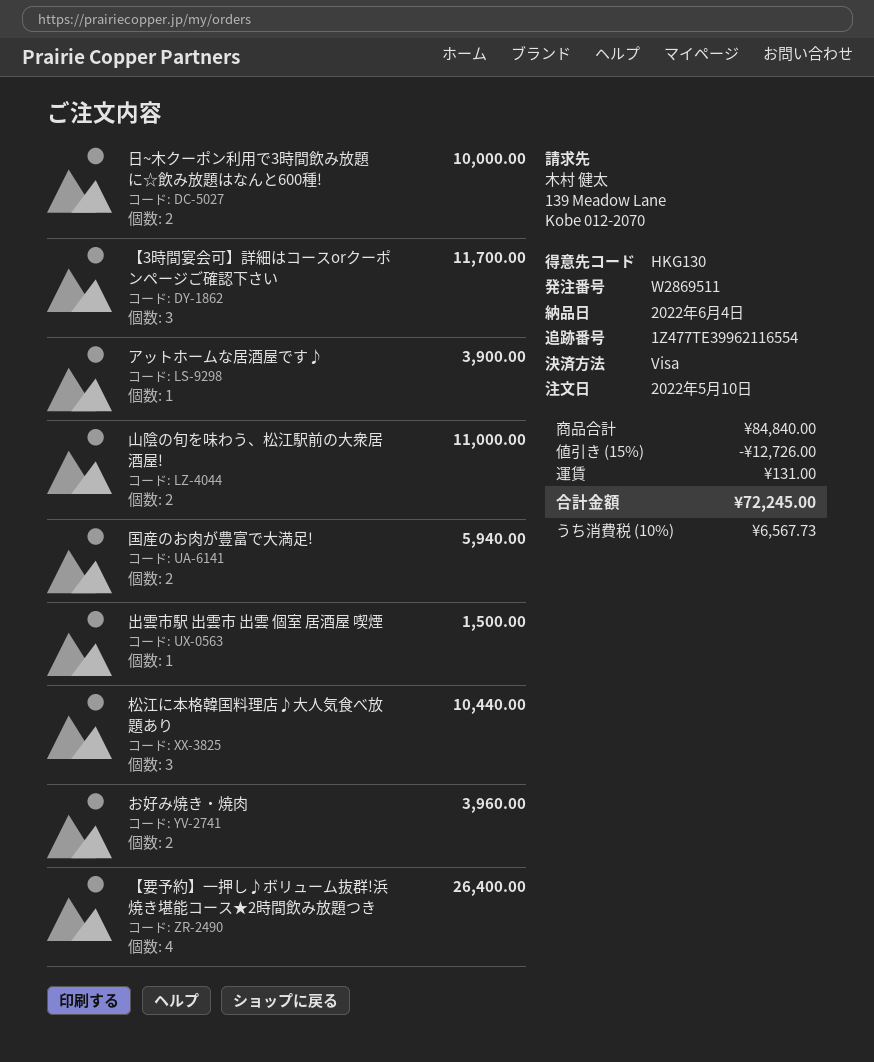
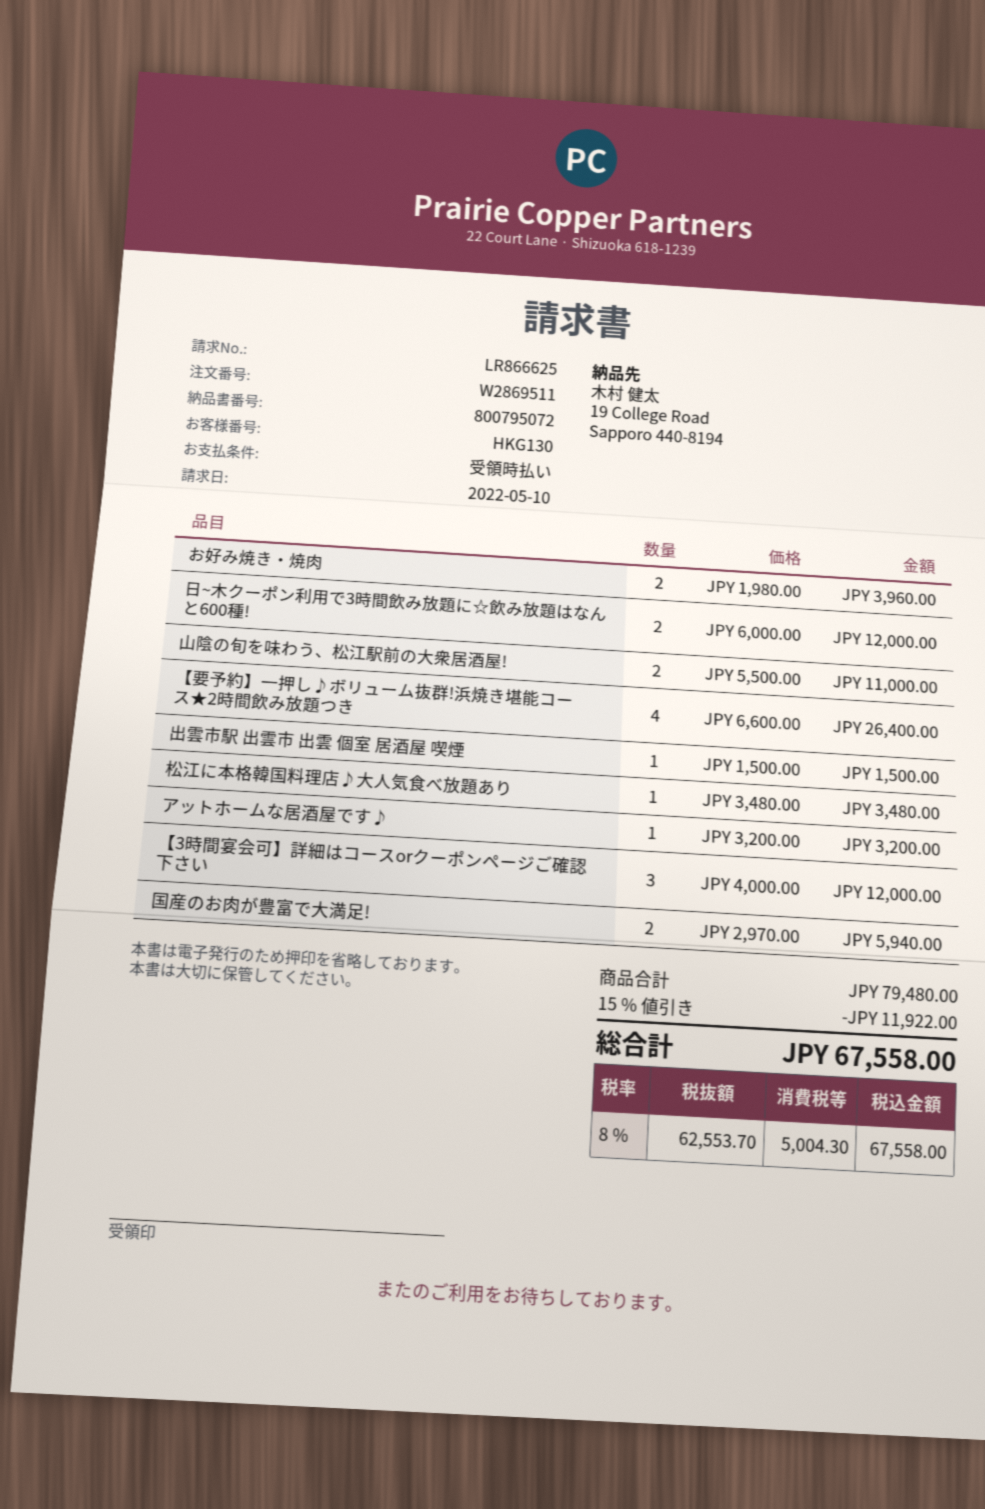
日~木クーポン利用で3時間飲み放題に☆飲み放題はなんと600種!: 2 for 10000.00 -> 2 for 12000.00
【3時間宴会可】詳細はコースorクーポンページご確認下さい: 3 for 11700.00 -> 3 for 12000.00
アットホームな居酒屋です♪: 1 for 3900.00 -> 1 for 3200.00
松江に本格韓国料理店♪大人気食べ放題あり: 3 for 10440.00 -> 1 for 3480.00
subtotal: 84840.00 -> 79480.00
discount: 15% = 12726.00 -> 15% = 11922.00
shipping: 131.00 -> none
tax: 10% = 6567.73 -> 8% = 5004.30
total: 72245.00 -> 67558.00

